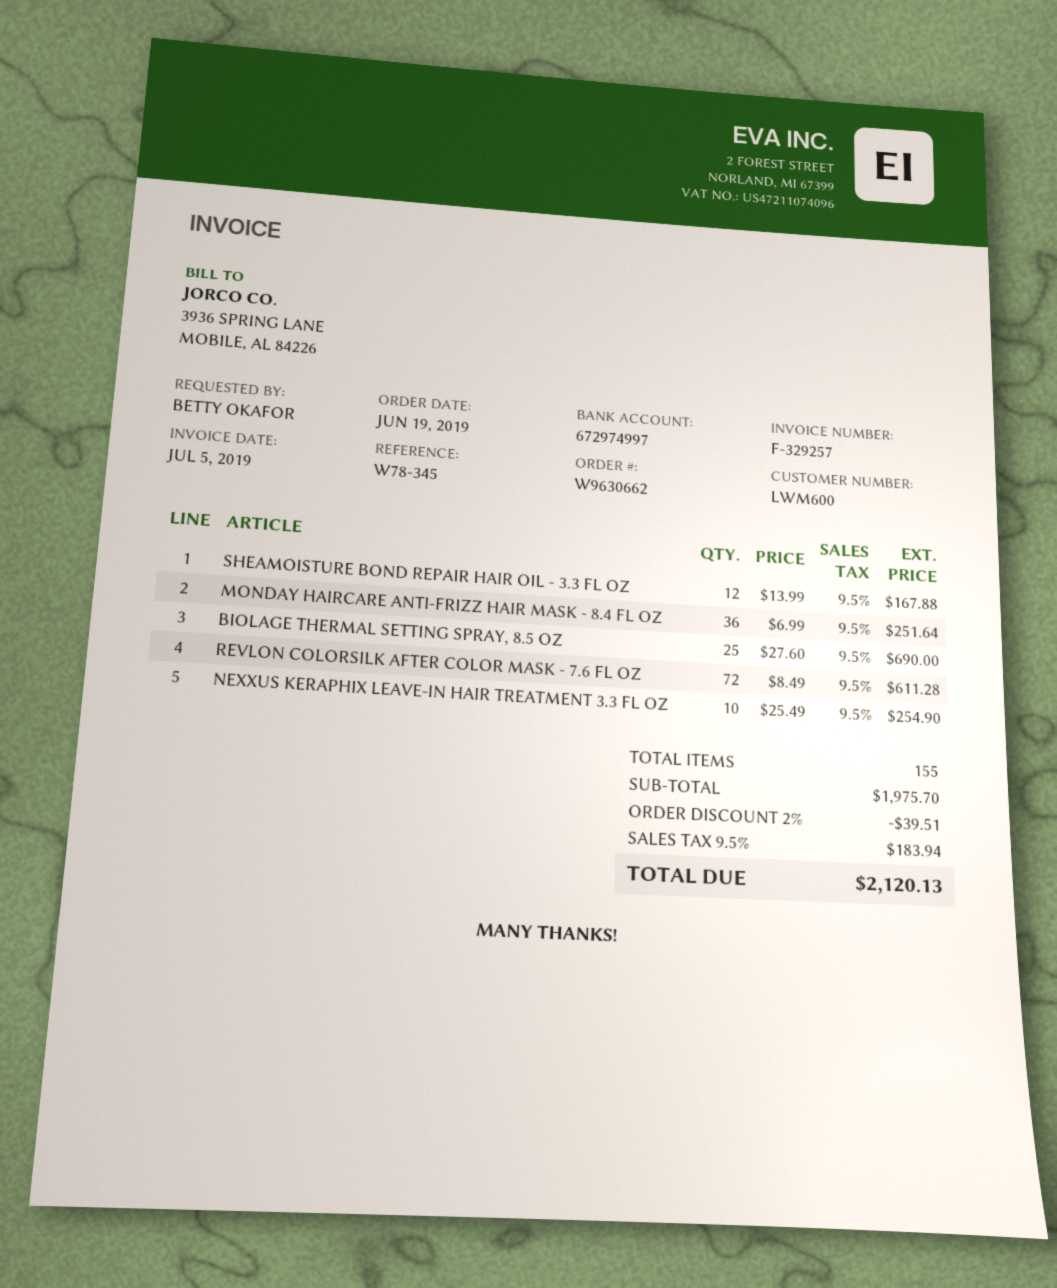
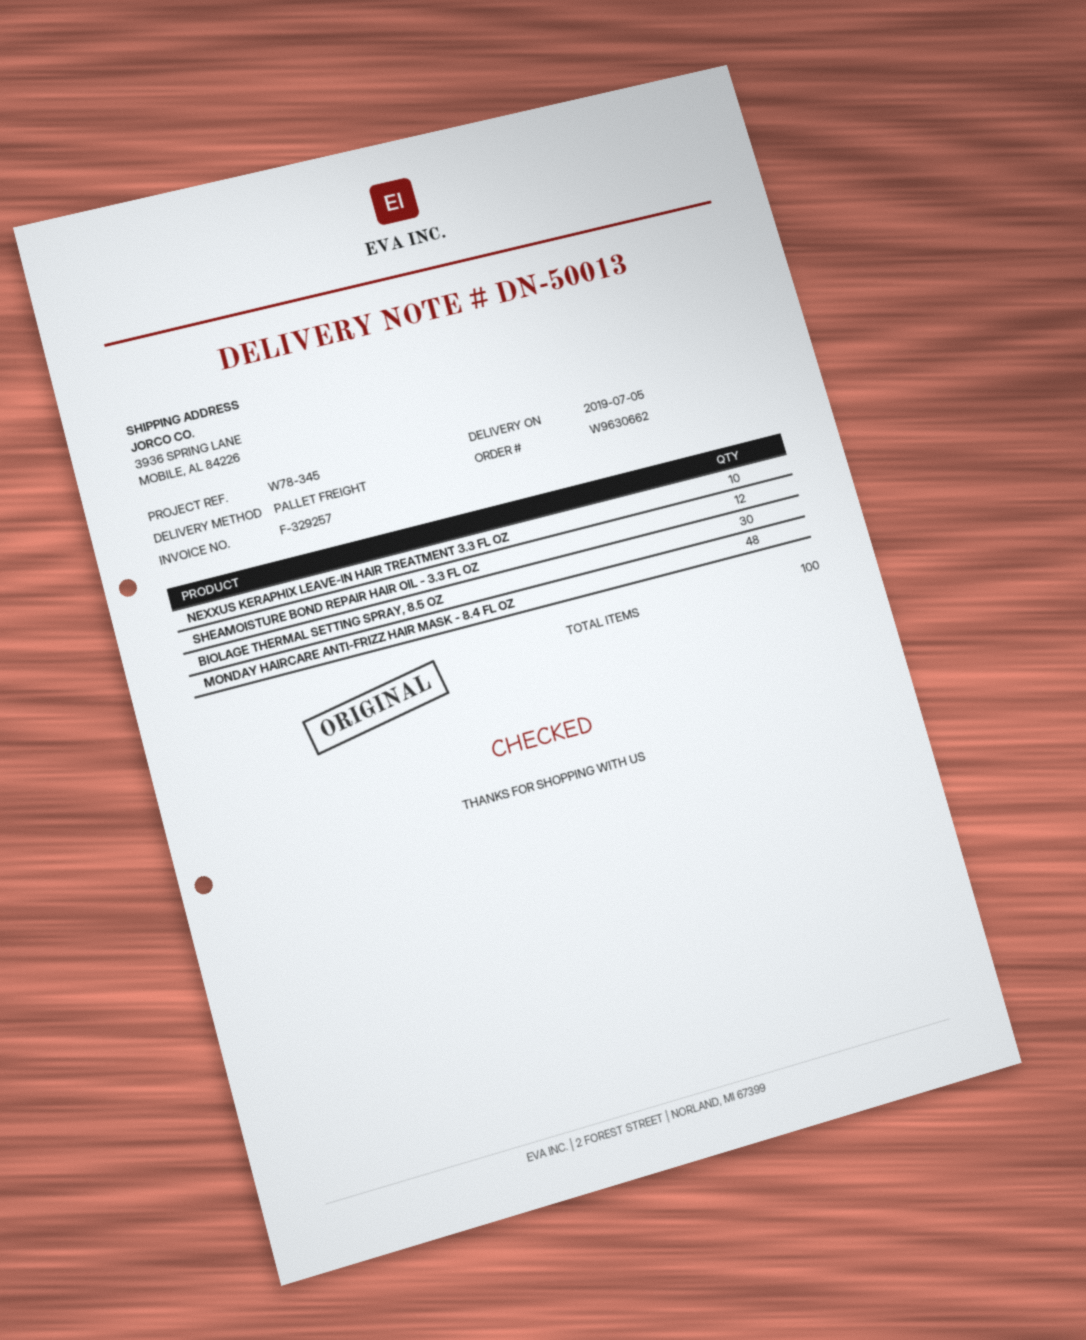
MONDAY HAIRCARE ANTI-FRIZZ HAIR MASK - 8.4 FL OZ: 36 -> 48
BIOLAGE THERMAL SETTING SPRAY, 8.5 OZ: 25 -> 30
REVLON COLORSILK AFTER COLOR MASK - 7.6 FL OZ: 72 -> none
total quantity: 155 -> 100

